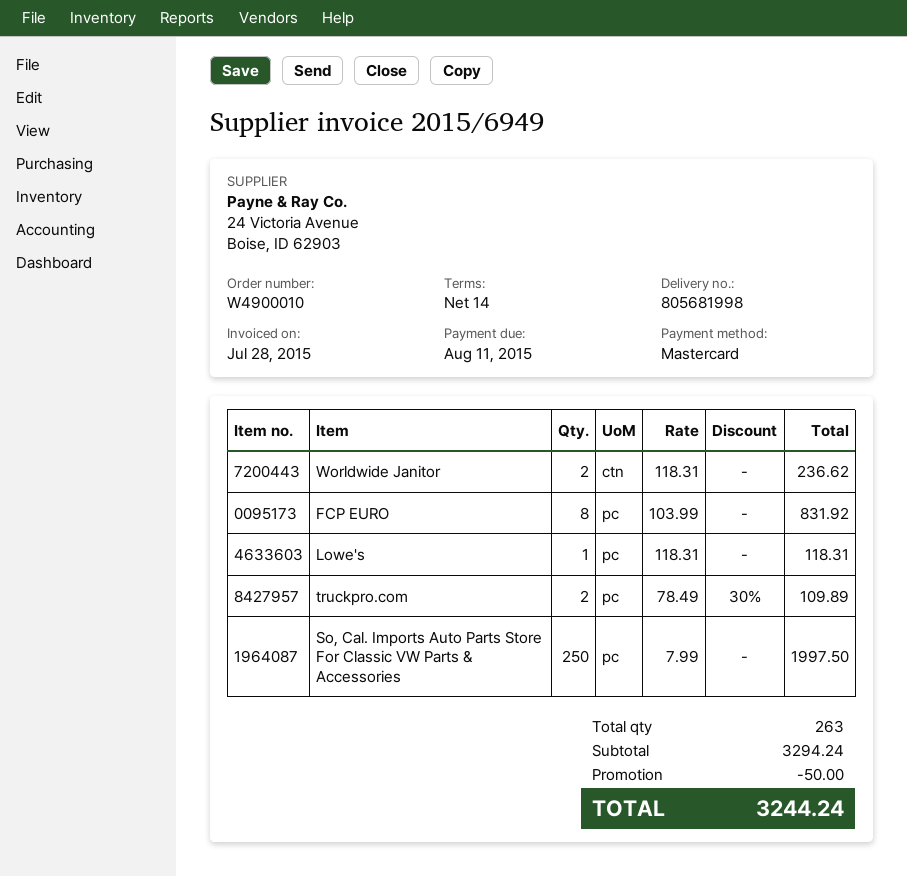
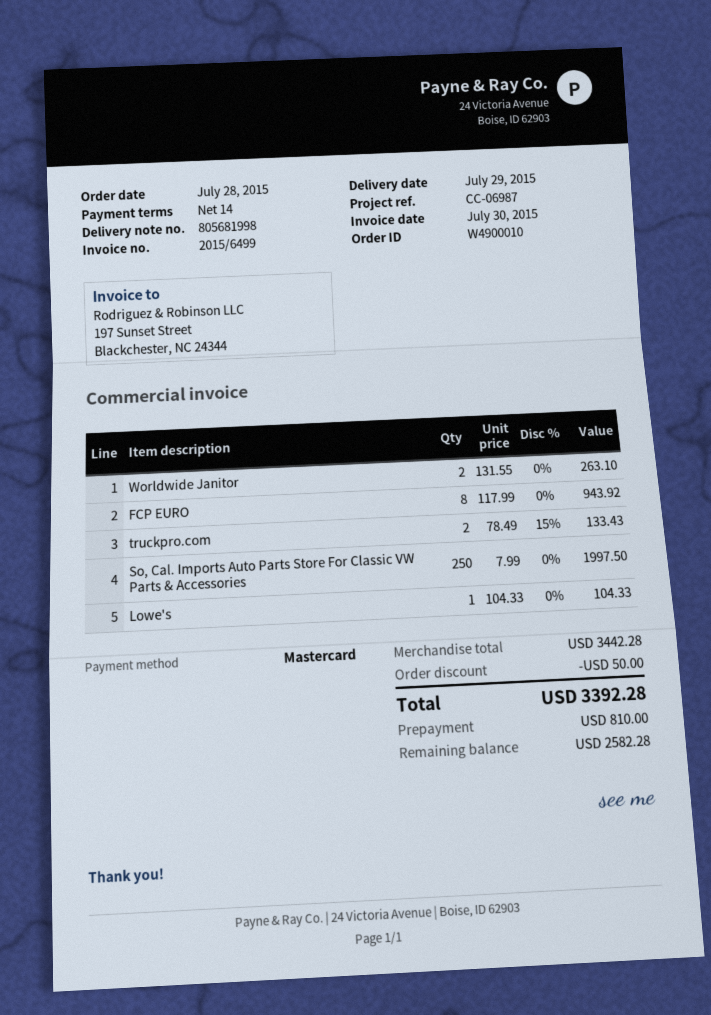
invoice number: 2015/6949 -> 2015/6499
invoice date: 2015-07-28 -> 2015-07-30
Worldwide Janitor: 2 x 118.31 = 236.62 -> 2 x 131.55 = 263.10
FCP EURO: 8 x 103.99 = 831.92 -> 8 x 117.99 = 943.92
Lowe's: 1 x 118.31 = 118.31 -> 1 x 104.33 = 104.33
truckpro.com: 2 x 78.49 - 30% = 109.89 -> 2 x 78.49 - 15% = 133.43
subtotal: 3294.24 -> 3442.28
total: 3244.24 -> 3392.28

